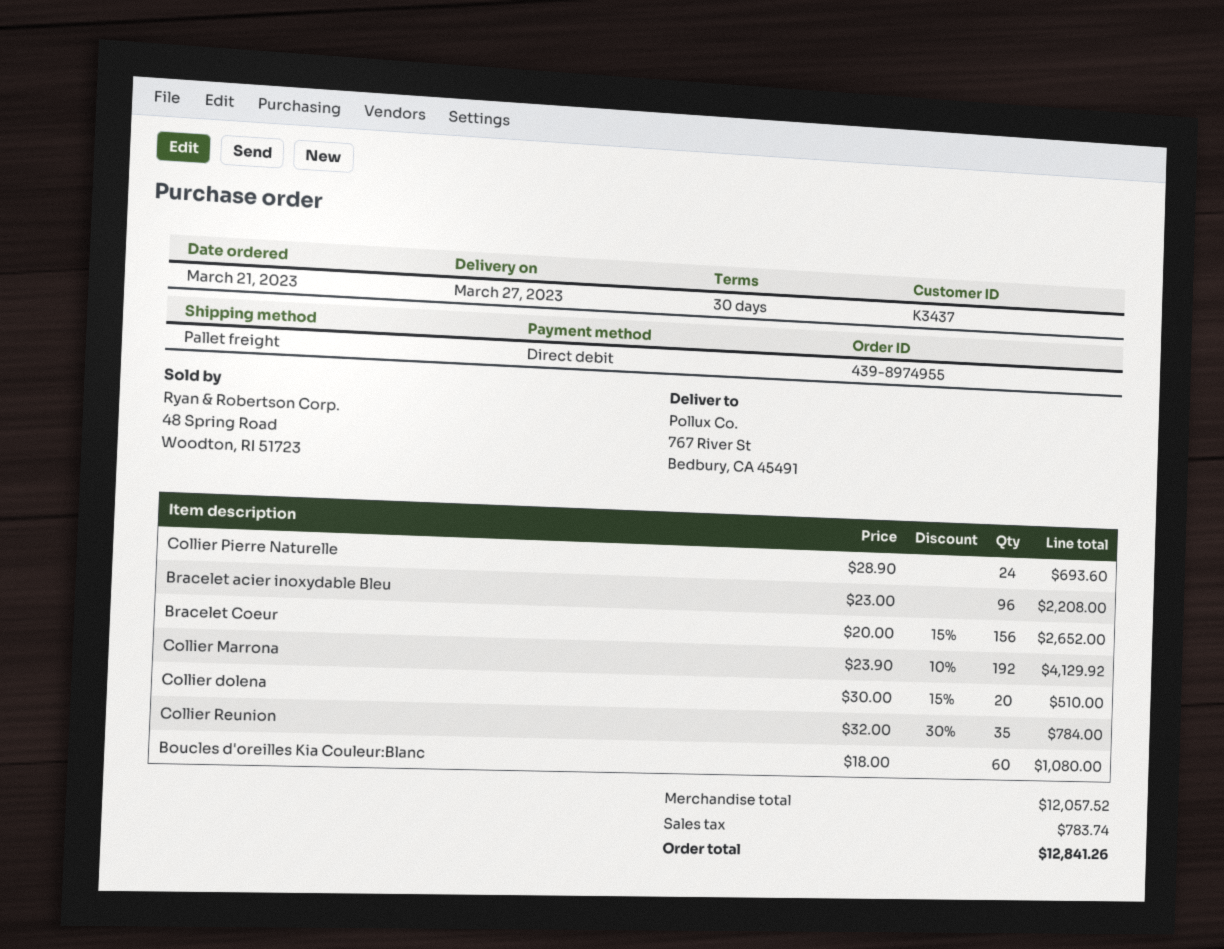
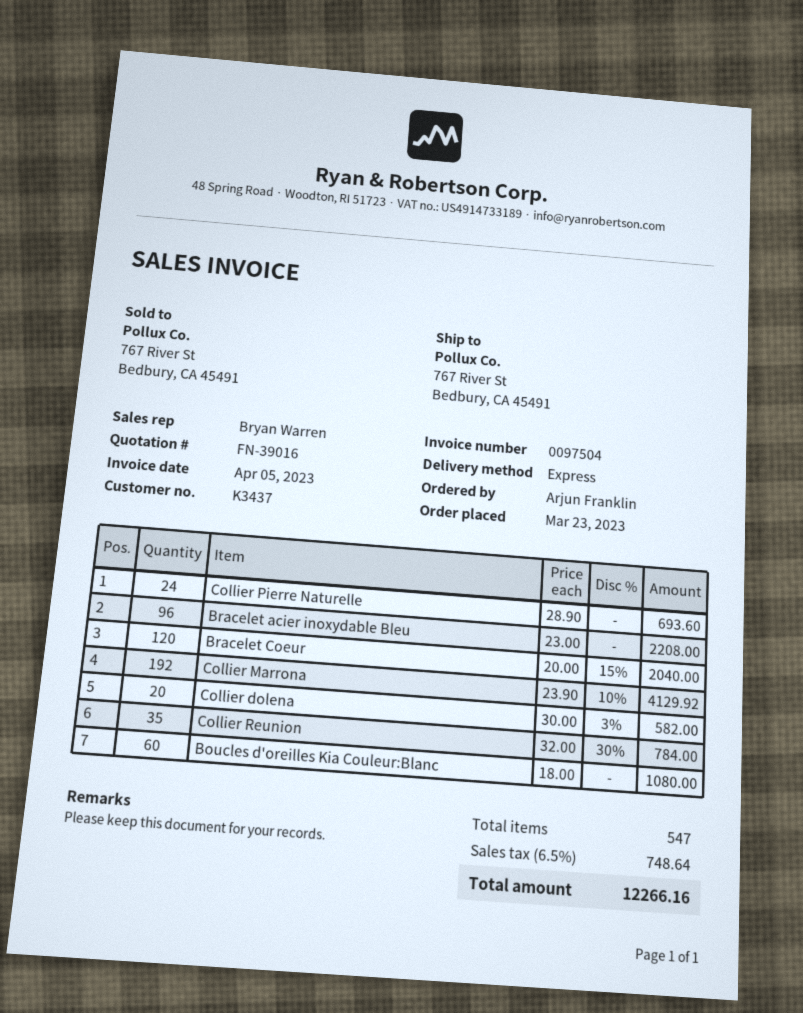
order date: 2023-03-21 -> 2023-03-23
shipping method: pallet freight -> express
Bracelet Coeur: 156 x 20.00 - 15% = 2652.00 -> 120 x 20.00 - 15% = 2040.00
Collier dolena: 20 x 30.00 - 15% = 510.00 -> 20 x 30.00 - 3% = 582.00
tax: 783.74 -> 748.64
total: 12841.26 -> 12266.16

